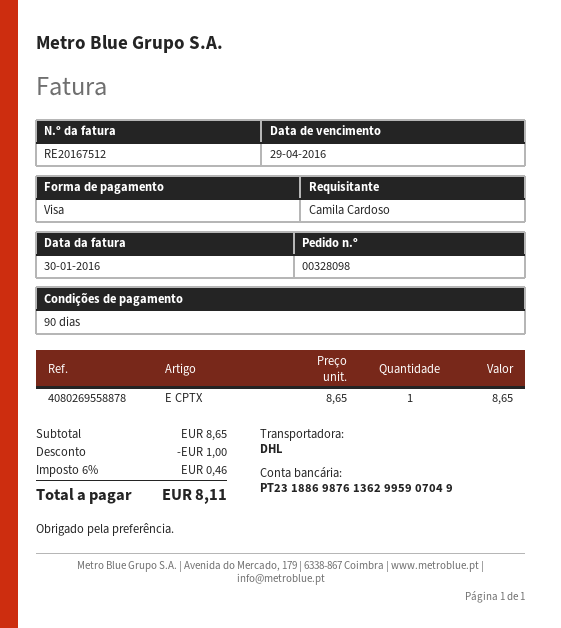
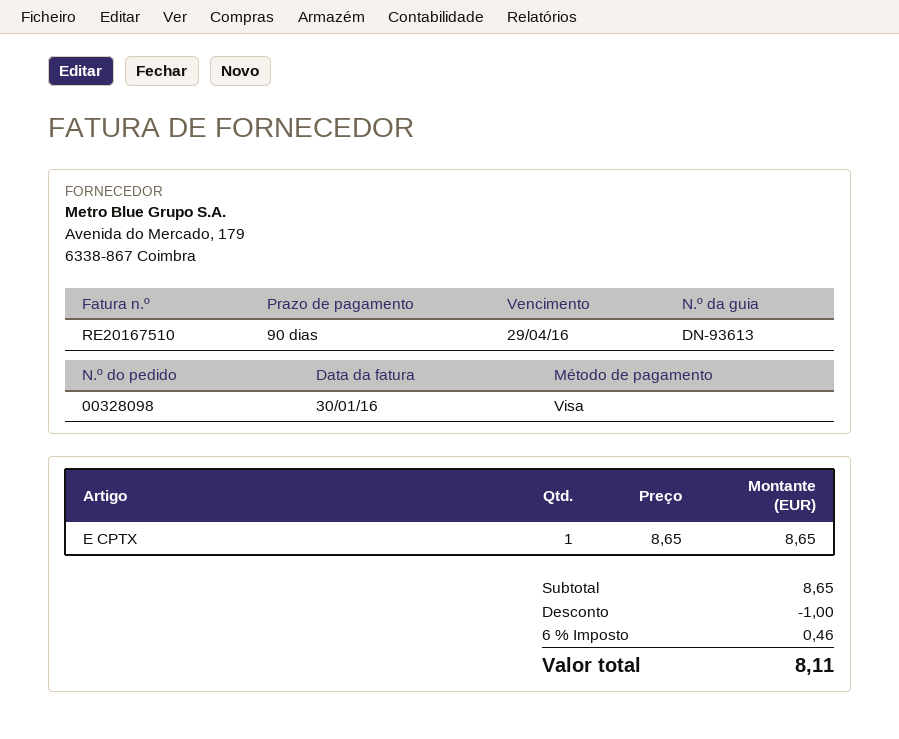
invoice number: RE20167512 -> RE20167510

